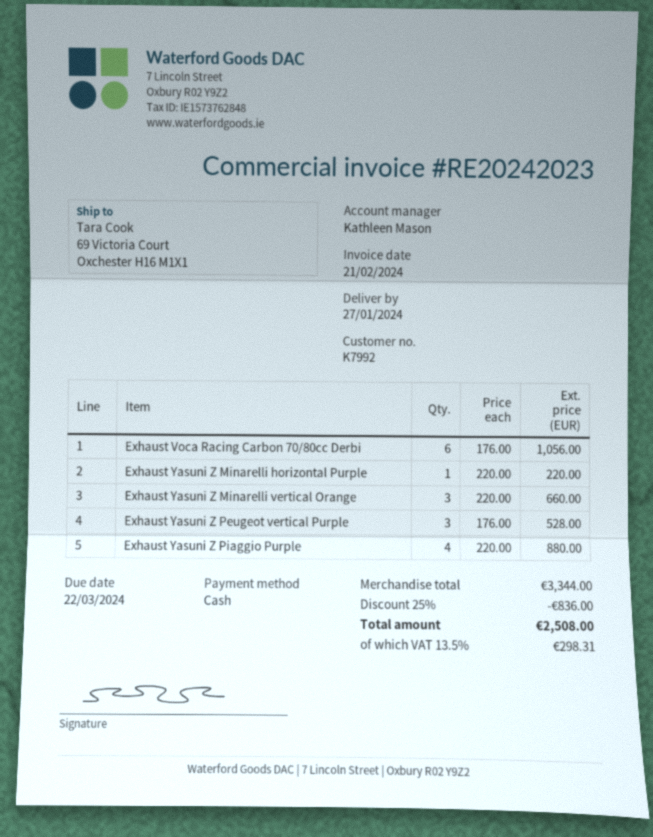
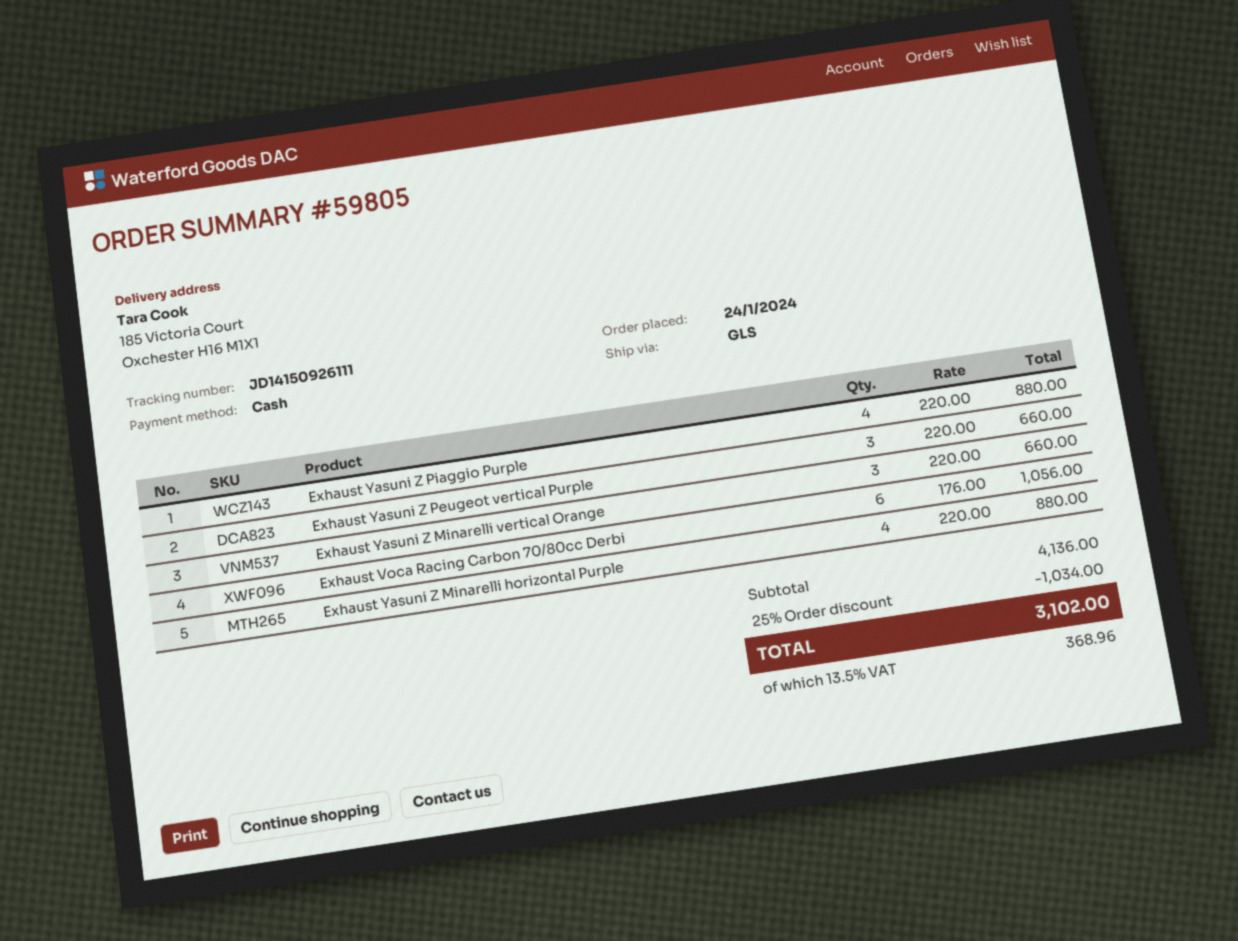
ship to: 69 Victoria Court, Oxchester H16 M1X1 -> 185 Victoria Court, Oxchester H16 M1X1
Exhaust Yasuni Z Minarelli horizontal Purple: 1 x 220.00 = 220.00 -> 4 x 220.00 = 880.00
Exhaust Yasuni Z Peugeot vertical Purple: 3 x 176.00 = 528.00 -> 3 x 220.00 = 660.00
subtotal: 3344.00 -> 4136.00
discount: 25% = 836.00 -> 25% = 1034.00
tax: 13.5% = 298.31 -> 13.5% = 368.96
total: 2508.00 -> 3102.00

